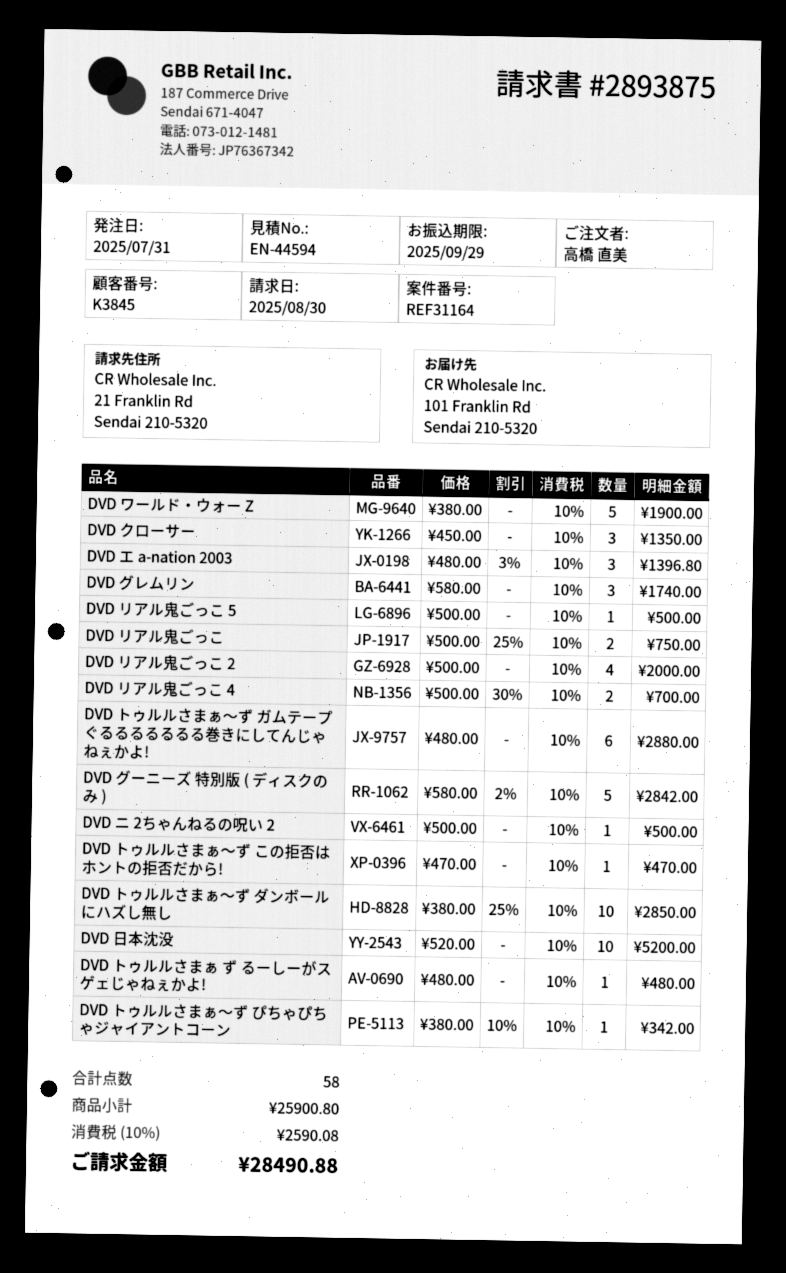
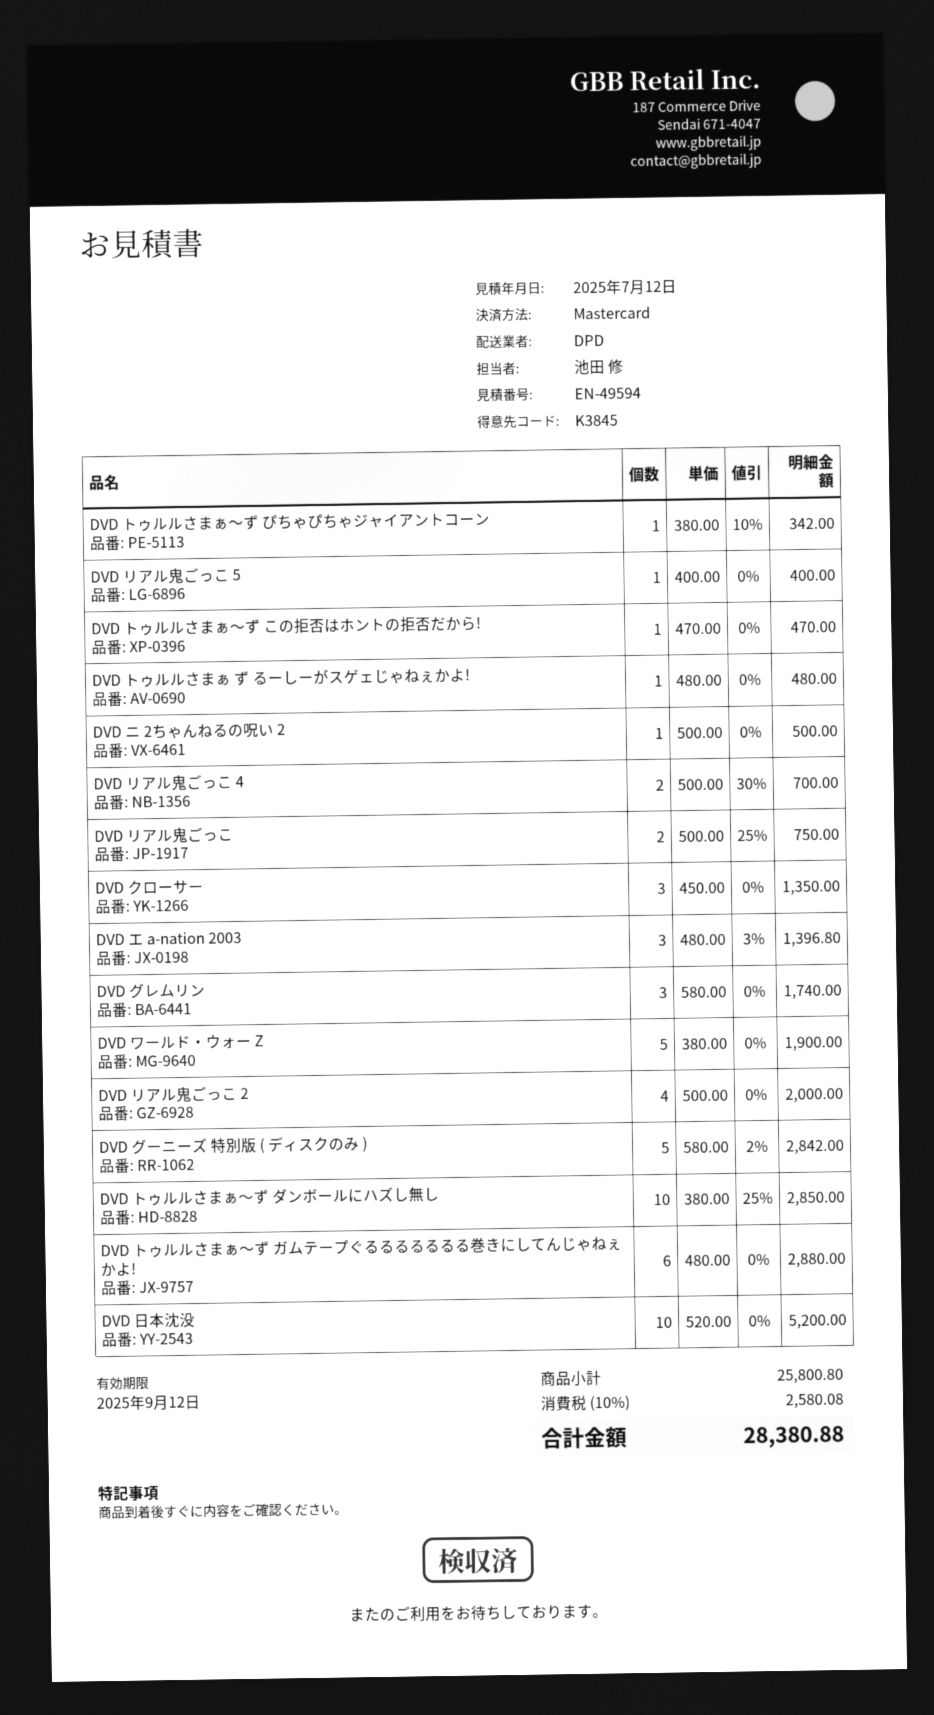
quote number: EN-44594 -> EN-49594
DVD リアル鬼ごっこ 5: 1 x 500.00 = 500.00 -> 1 x 400.00 = 400.00
subtotal: 25900.80 -> 25800.80
tax: 10% = 2590.08 -> 10% = 2580.08
total: 28490.88 -> 28380.88

